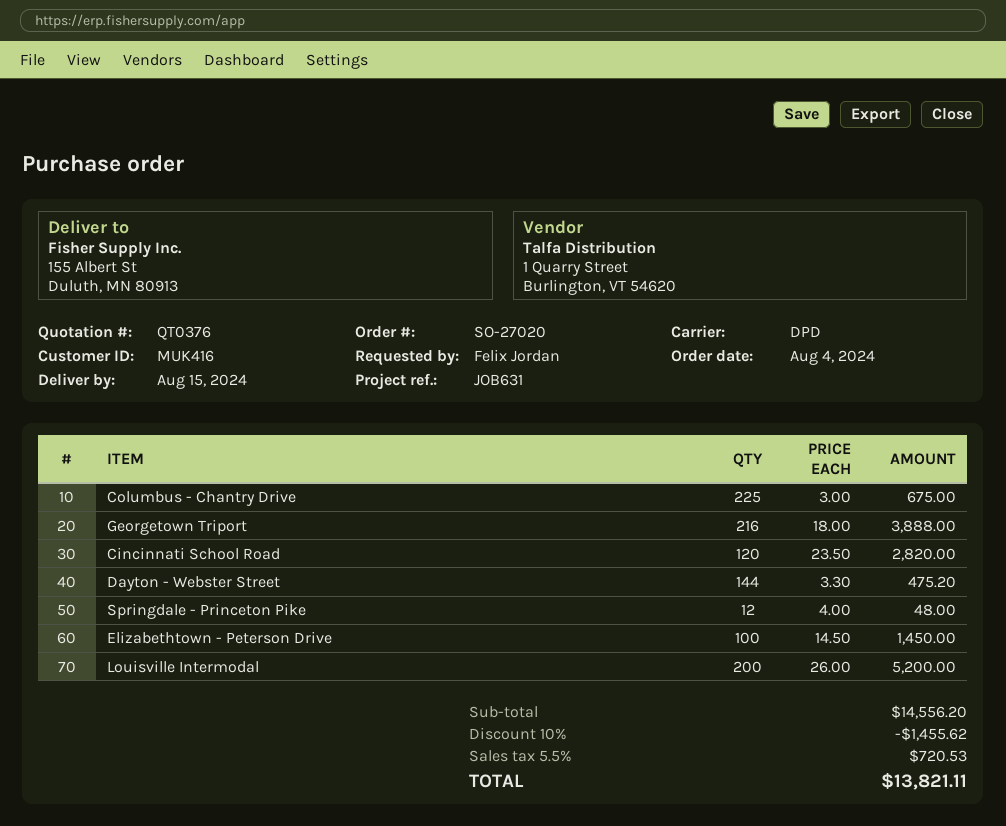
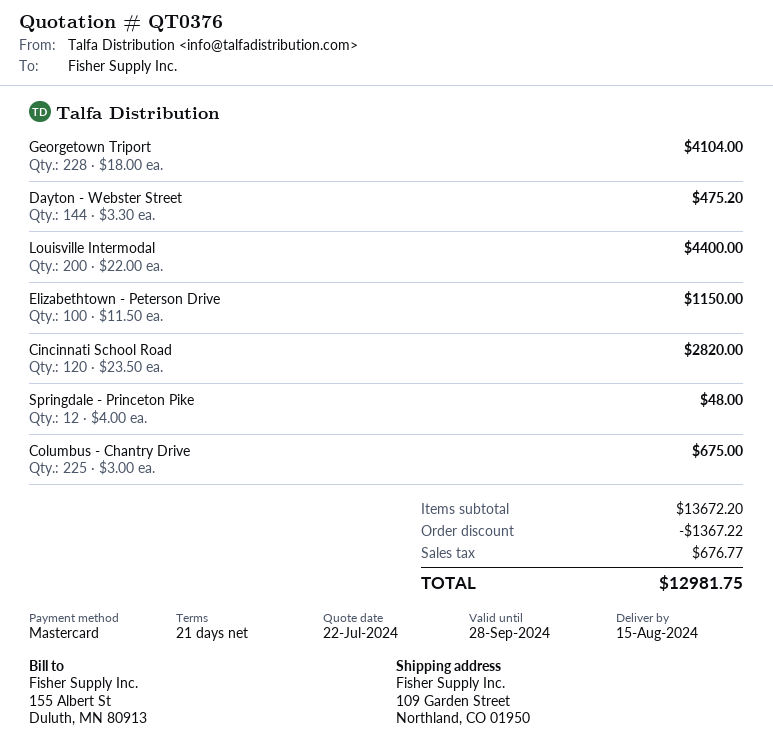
ship to: 155 Albert St, Duluth, MN 80913 -> 109 Garden Street, Northland, CO 01950
Georgetown Triport: 216 x 18.00 = 3888.00 -> 228 x 18.00 = 4104.00
Elizabethtown - Peterson Drive: 100 x 14.50 = 1450.00 -> 100 x 11.50 = 1150.00
Louisville Intermodal: 200 x 26.00 = 5200.00 -> 200 x 22.00 = 4400.00
subtotal: 14556.20 -> 13672.20
discount: 1455.62 -> 1367.22
tax: 720.53 -> 676.77
total: 13821.11 -> 12981.75

